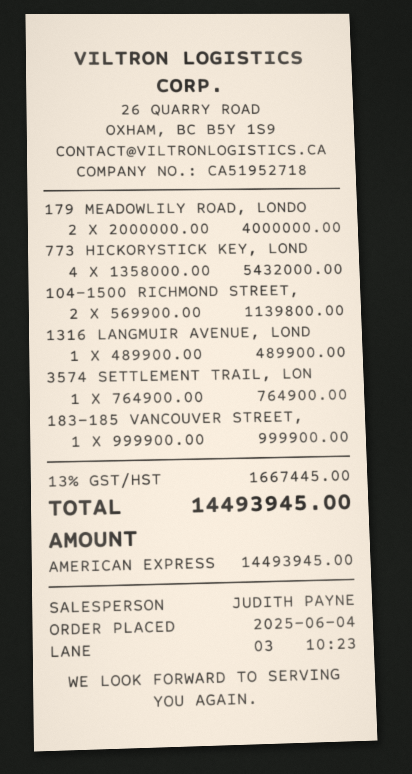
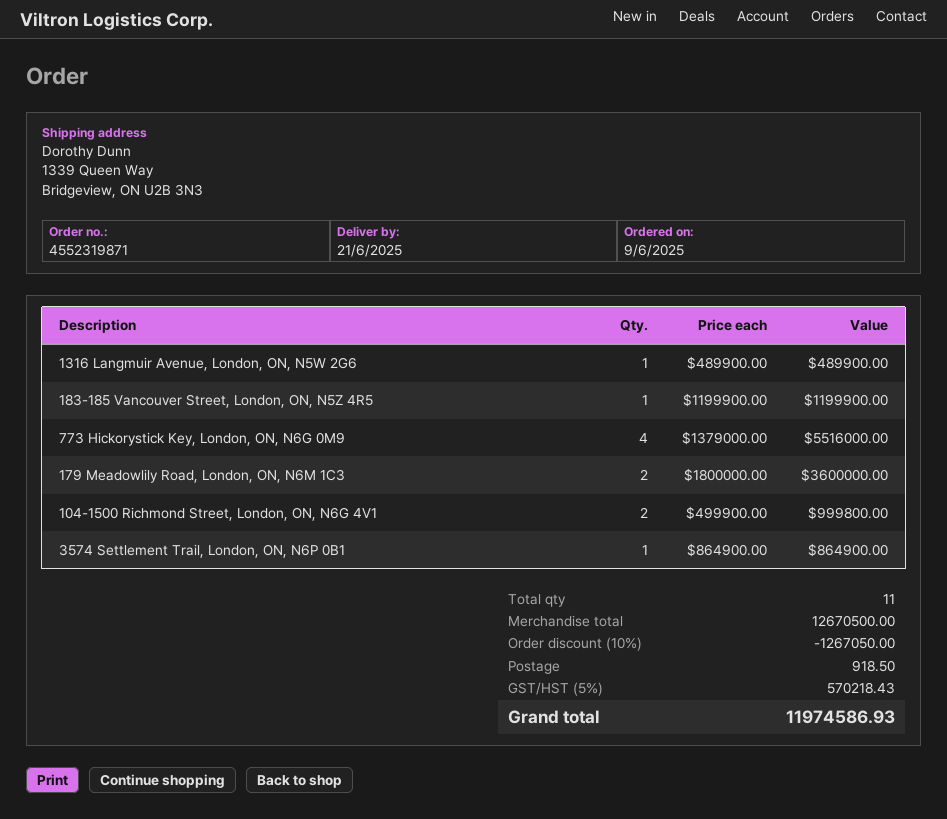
order date: 2025-06-04 -> 2025-06-09
179 MEADOWLILY ROAD, LONDO: 2 x 2000000.00 = 4000000.00 -> 2 x 1800000.00 = 3600000.00
773 HICKORYSTICK KEY, LOND: 4 x 1358000.00 = 5432000.00 -> 4 x 1379000.00 = 5516000.00
104-1500 RICHMOND STREET,: 2 x 569900.00 = 1139800.00 -> 2 x 499900.00 = 999800.00
3574 SETTLEMENT TRAIL, LON: 1 x 764900.00 = 764900.00 -> 1 x 864900.00 = 864900.00
183-185 VANCOUVER STREET,: 1 x 999900.00 = 999900.00 -> 1 x 1199900.00 = 1199900.00
discount: none -> 10% = 1267050.00
shipping: none -> 918.50
tax: 13% = 1667445.00 -> 5% = 570218.43
total: 14493945.00 -> 11974586.93

